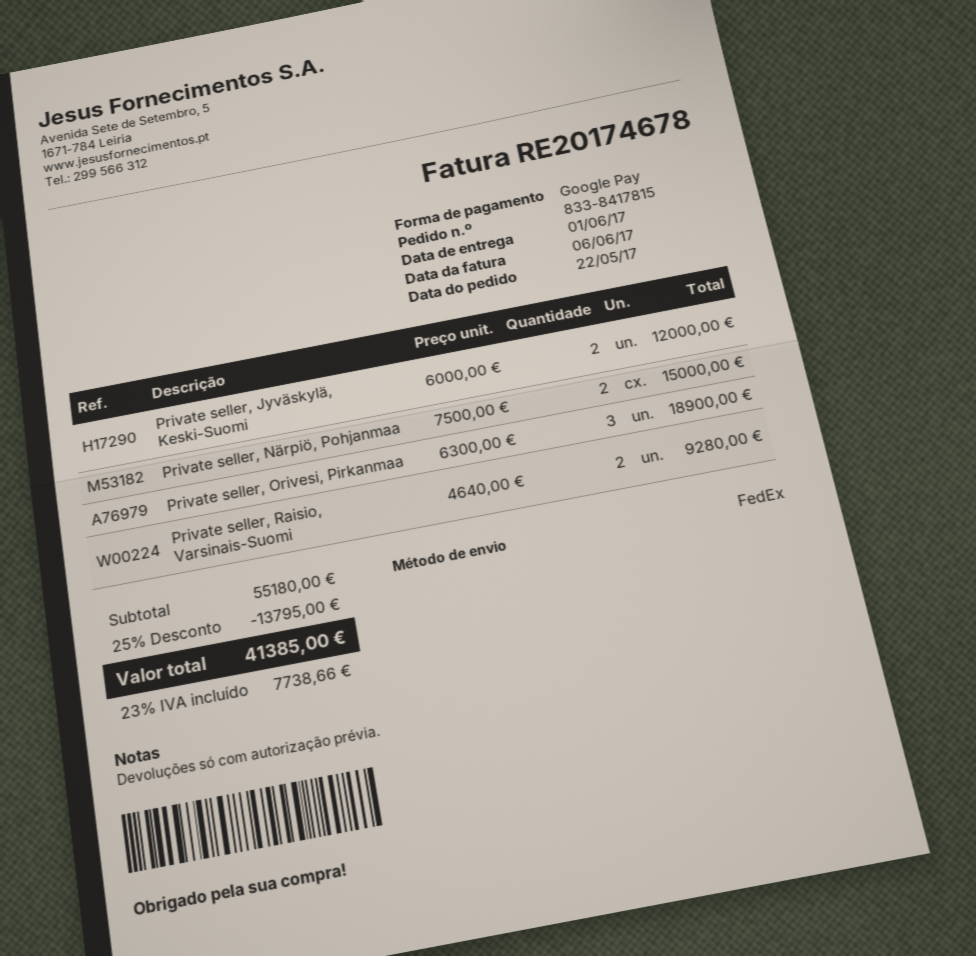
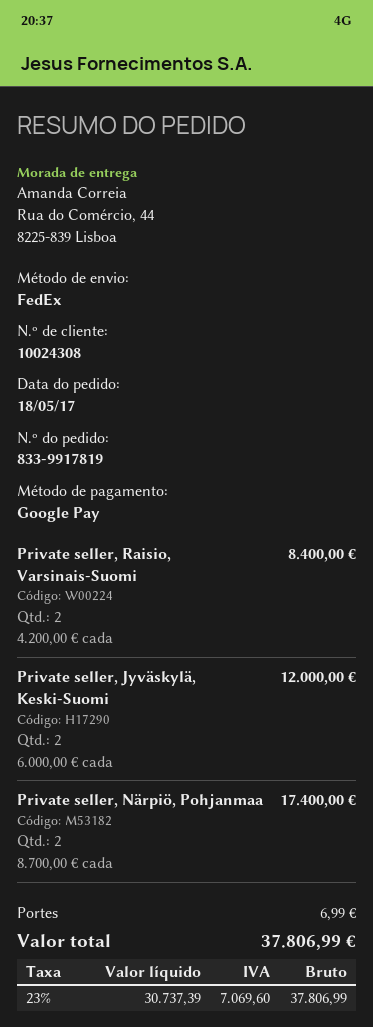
order number: 833-8417815 -> 833-9917819
order date: 2017-05-22 -> 2017-05-18
Private seller, Närpiö, Pohjanmaa: 2 x 7500.00 = 15000.00 -> 2 x 8700.00 = 17400.00
Private seller, Orivesi, Pirkanmaa: 3 x 6300.00 = 18900.00 -> none
Private seller, Raisio, Varsinais-Suomi: 2 x 4640.00 = 9280.00 -> 2 x 4200.00 = 8400.00
discount: 25% = 13795.00 -> none
shipping: none -> 6.99
tax: 23% = 7738.66 -> 23% = 7069.60
total: 41385.00 -> 37806.99

